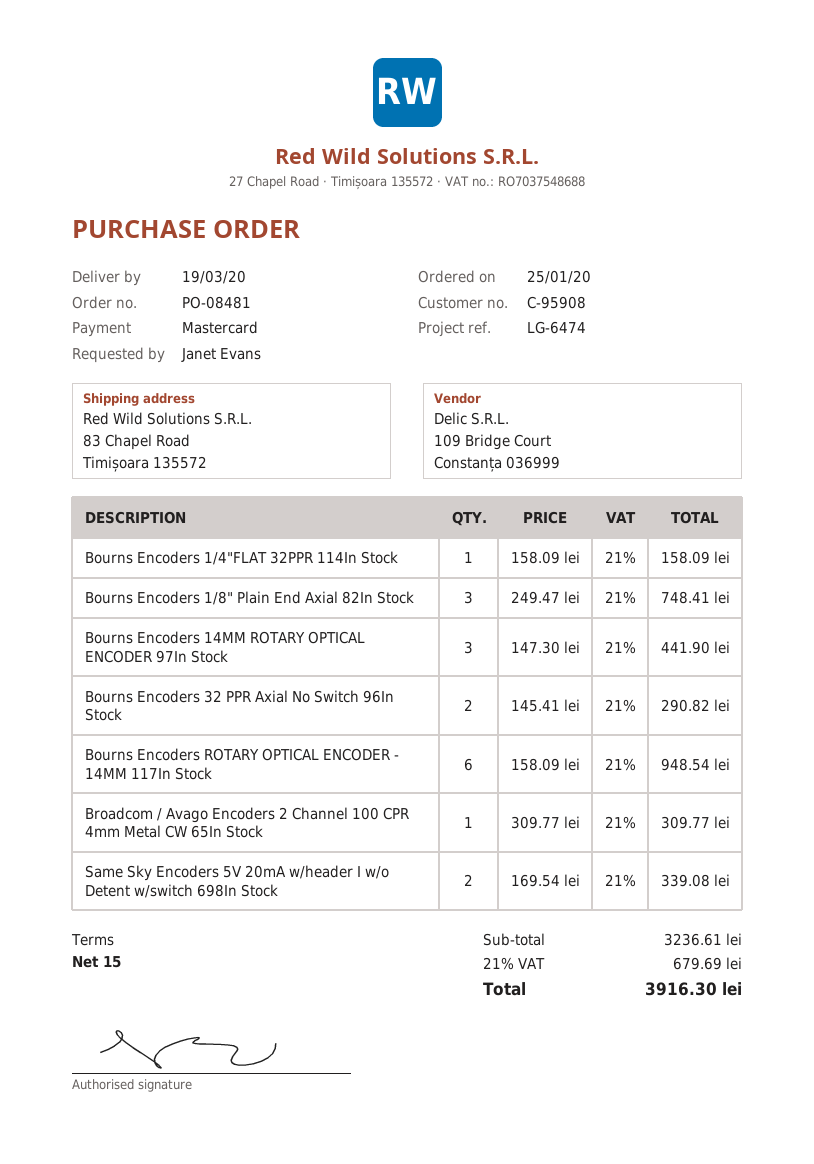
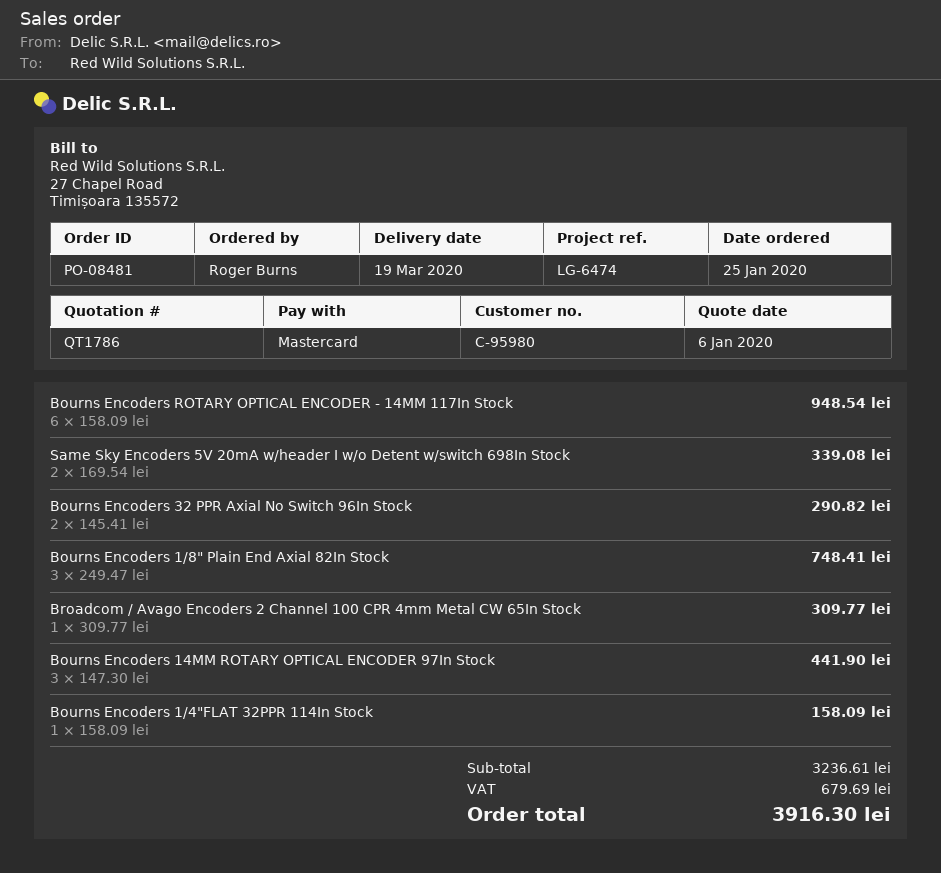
customer number: C-95908 -> C-95980
ordered by: Janet Evans -> Roger Burns

